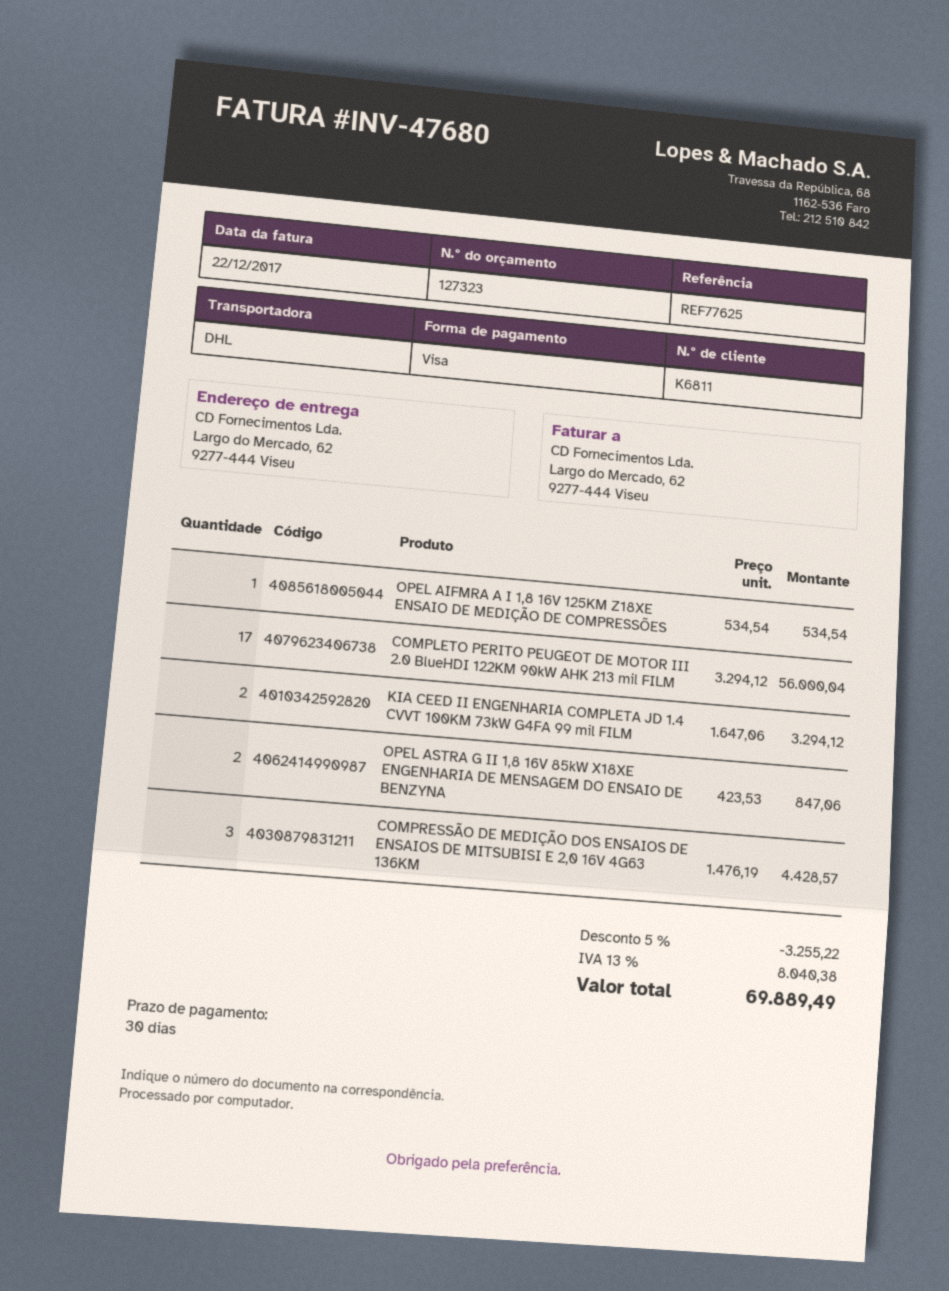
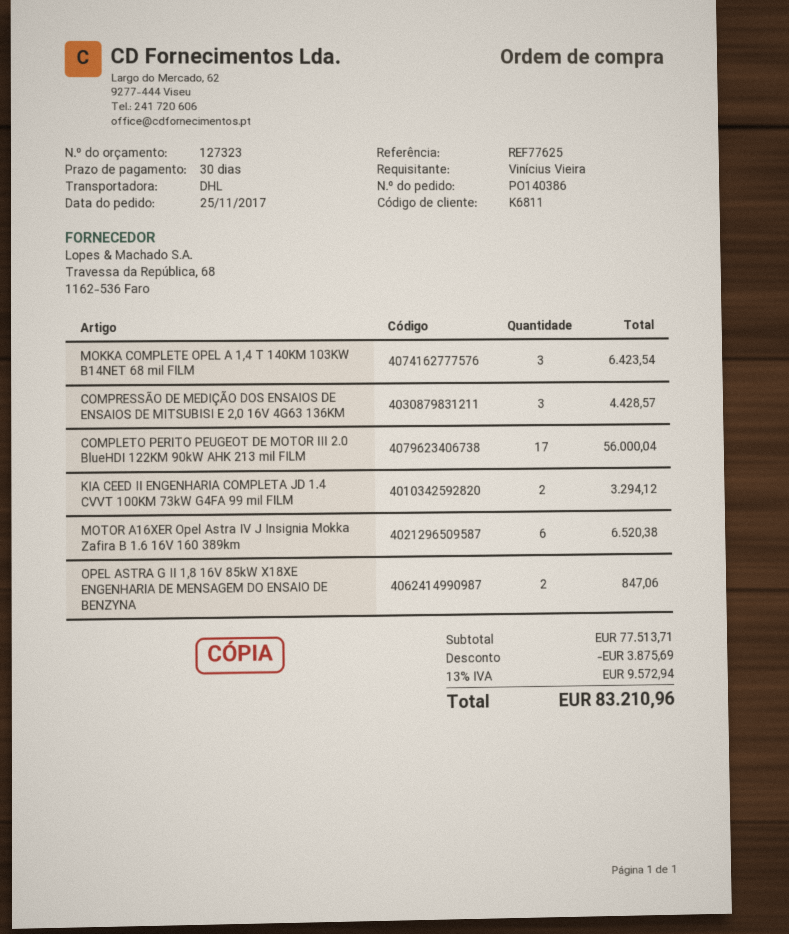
OPEL AIFMRA A I 1,8 16V 125KM Z18XE ENSAIO DE MEDIÇÃO DE COMPRESSÕES: 1 for 534.54 -> none
MOKKA COMPLETE OPEL A 1,4 T 140KM 103KW B14NET 68 mil FILM: none -> 3 for 6423.54
MOTOR A16XER Opel Astra IV J Insignia Mokka Zafira B 1.6 16V 160 389km: none -> 6 for 6520.38
discount: 3255.22 -> 3875.69
tax: 13% = 8040.38 -> 13% = 9572.94
total: 69889.49 -> 83210.96

